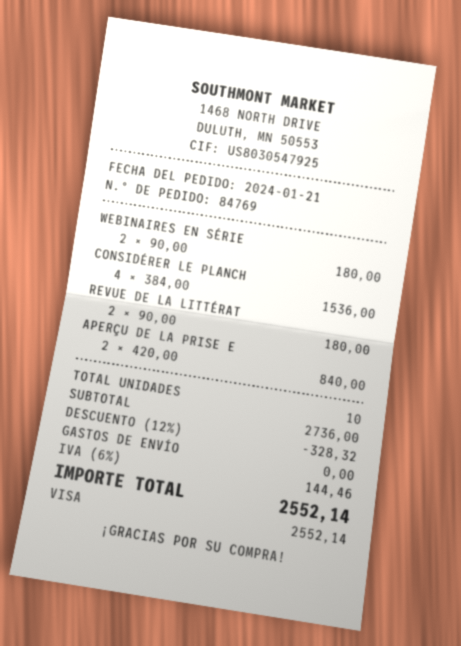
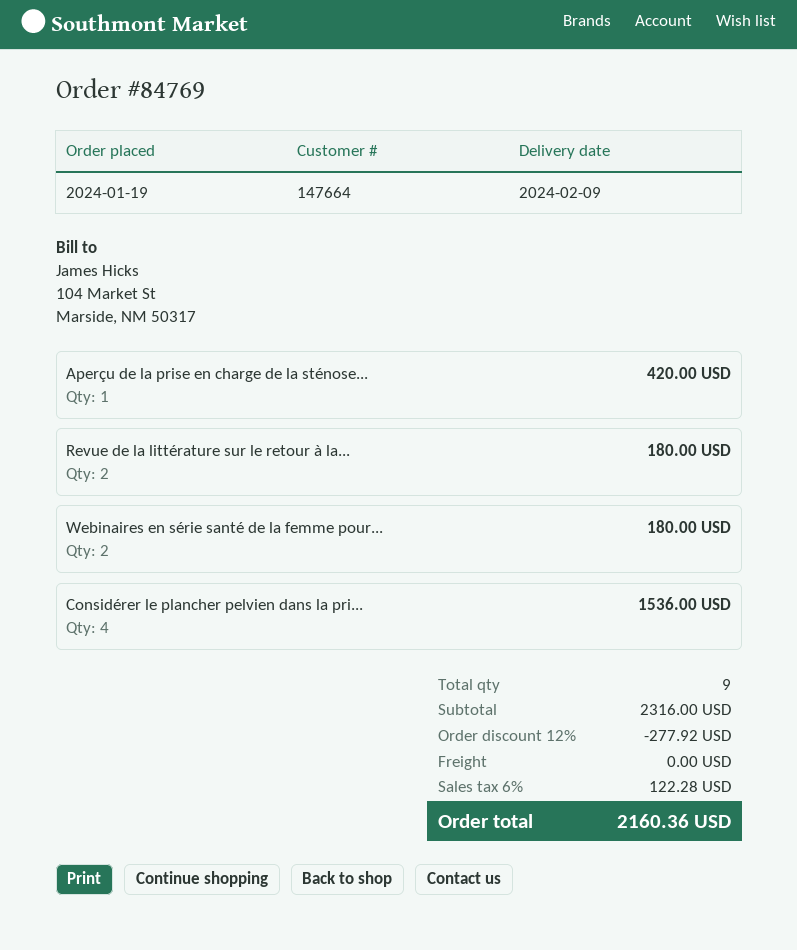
order date: 2024-01-21 -> 2024-01-19
APERÇU DE LA PRISE E: 2 for 840.00 -> 1 for 420.00
total quantity: 10 -> 9
subtotal: 2736.00 -> 2316.00
discount: 12% = 328.32 -> 12% = 277.92
tax: 6% = 144.46 -> 6% = 122.28
total: 2552.14 -> 2160.36

